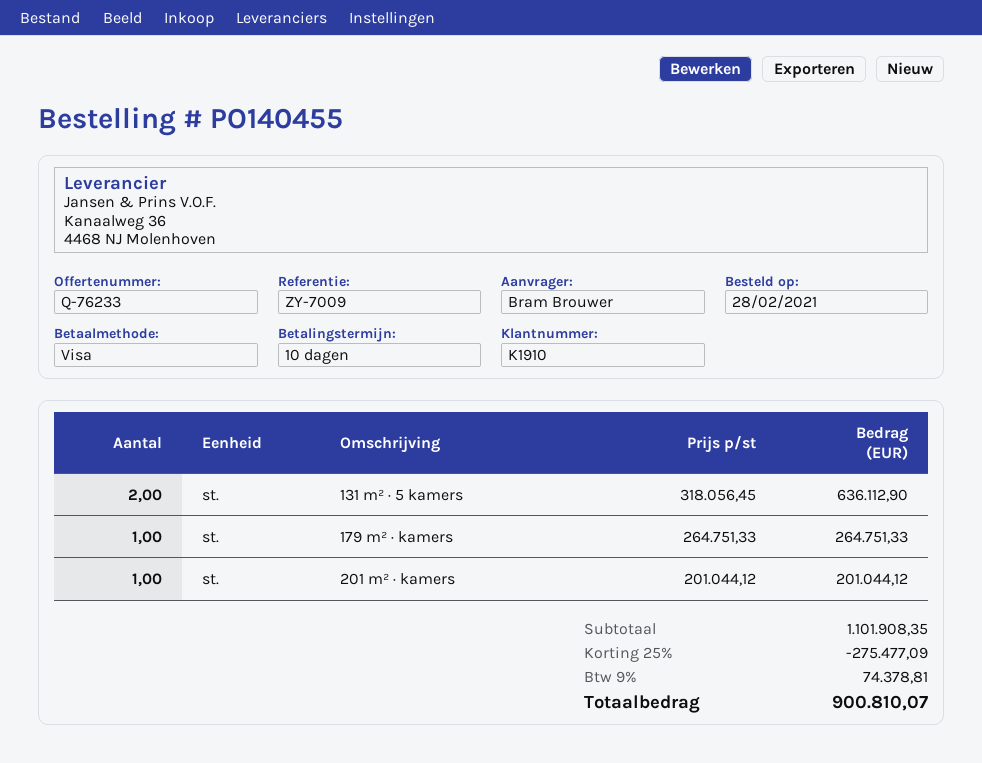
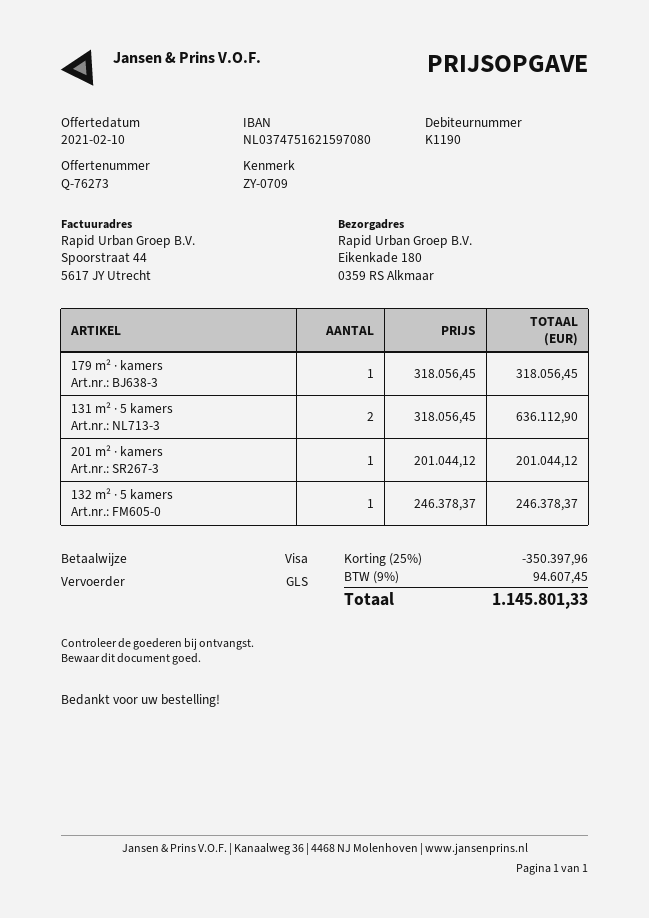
quote number: Q-76233 -> Q-76273
customer number: K1910 -> K1190
reference: ZY-7009 -> ZY-0709
179 m² · kamers: 1 x 264751.33 = 264751.33 -> 1 x 318056.45 = 318056.45
132 m² · 5 kamers: none -> 1 x 246378.37 = 246378.37
discount: 25% = 275477.09 -> 25% = 350397.96
tax: 9% = 74378.81 -> 9% = 94607.45
total: 900810.07 -> 1145801.33

